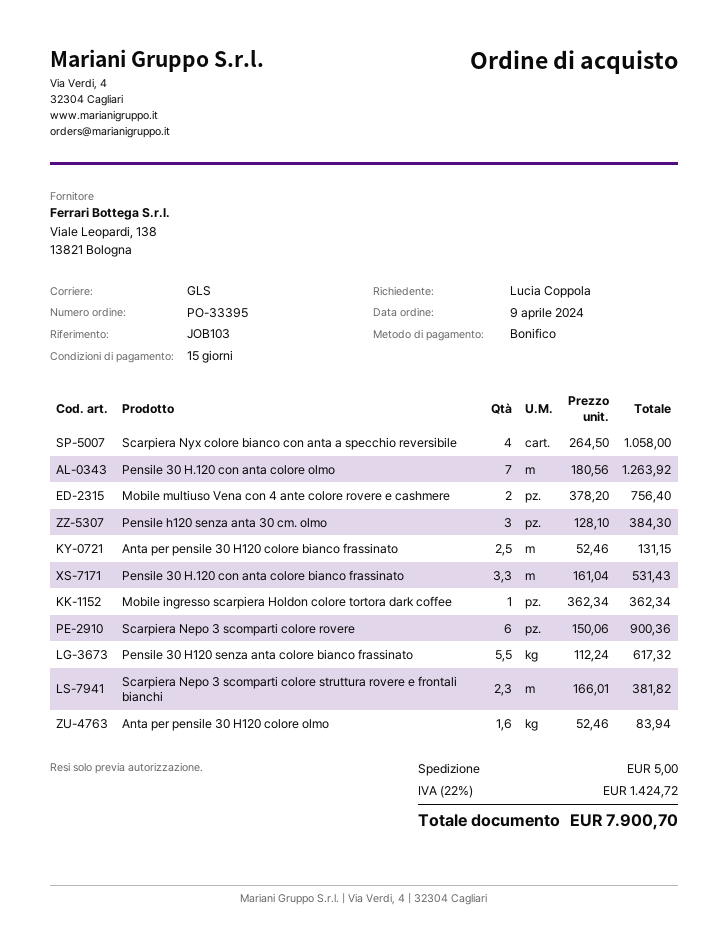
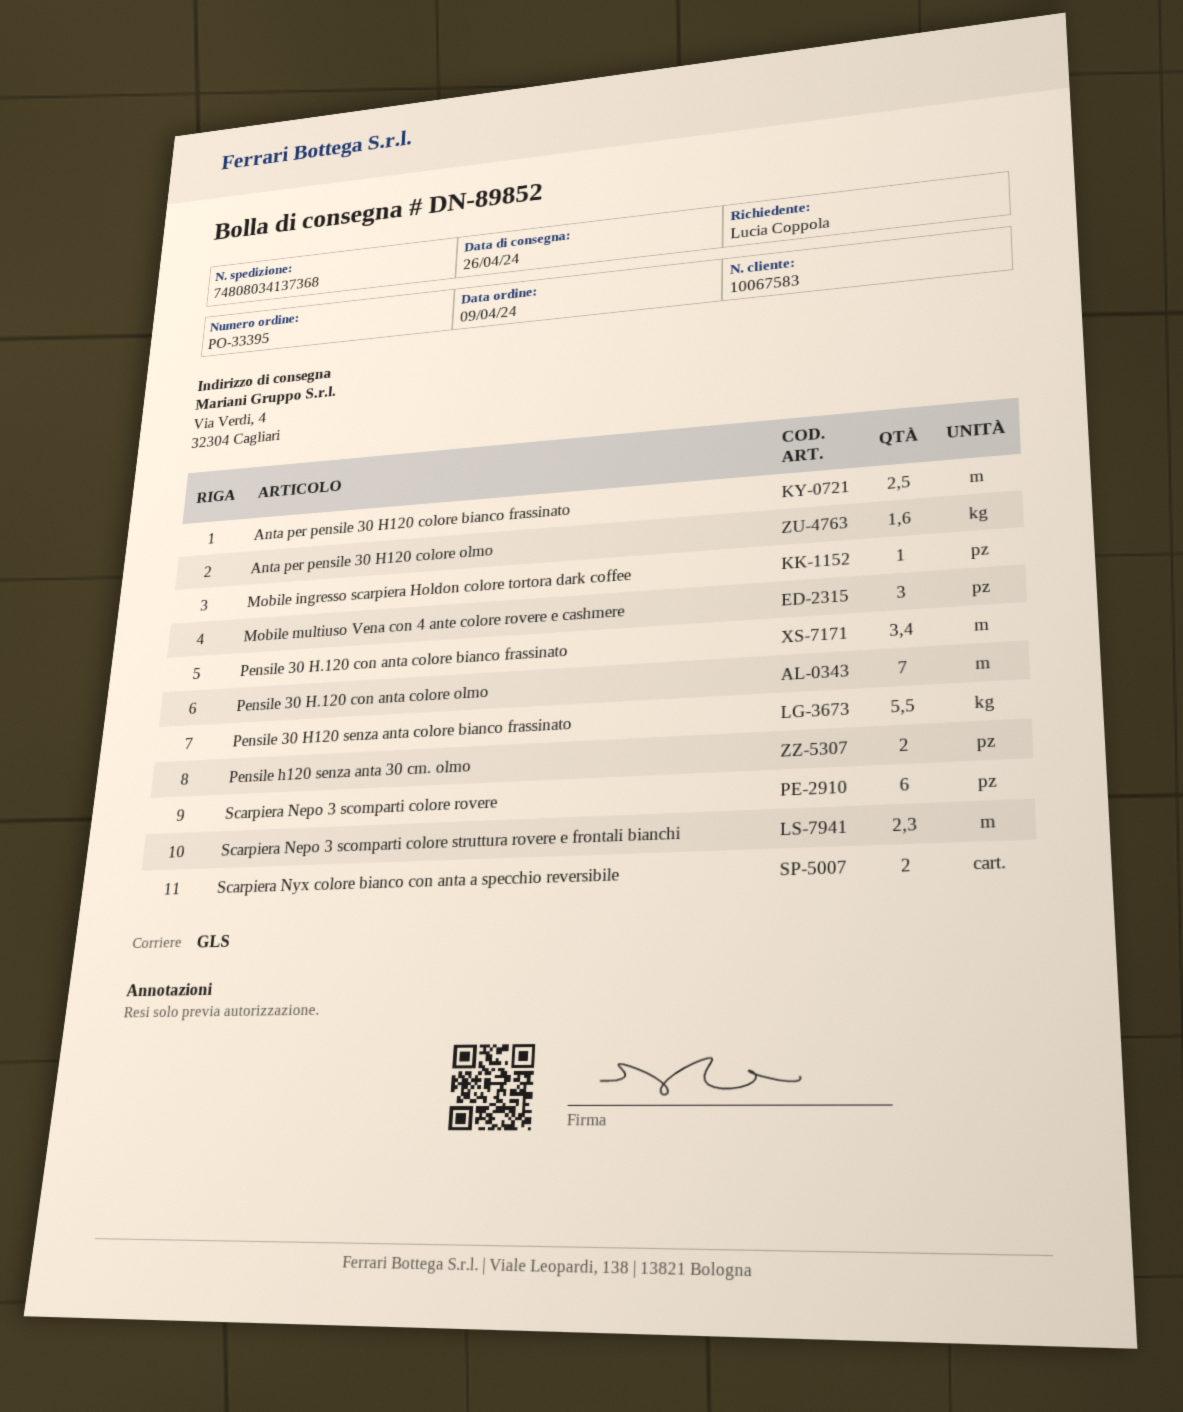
Scarpiera Nyx colore bianco con anta a specchio reversibile: 4 -> 2
Mobile multiuso Vena con 4 ante colore rovere e cashmere: 2 -> 3
Pensile h120 senza anta 30 cm. olmo: 3 -> 2
Pensile 30 H.120 con anta colore bianco frassinato: 3.3 -> 3.4

